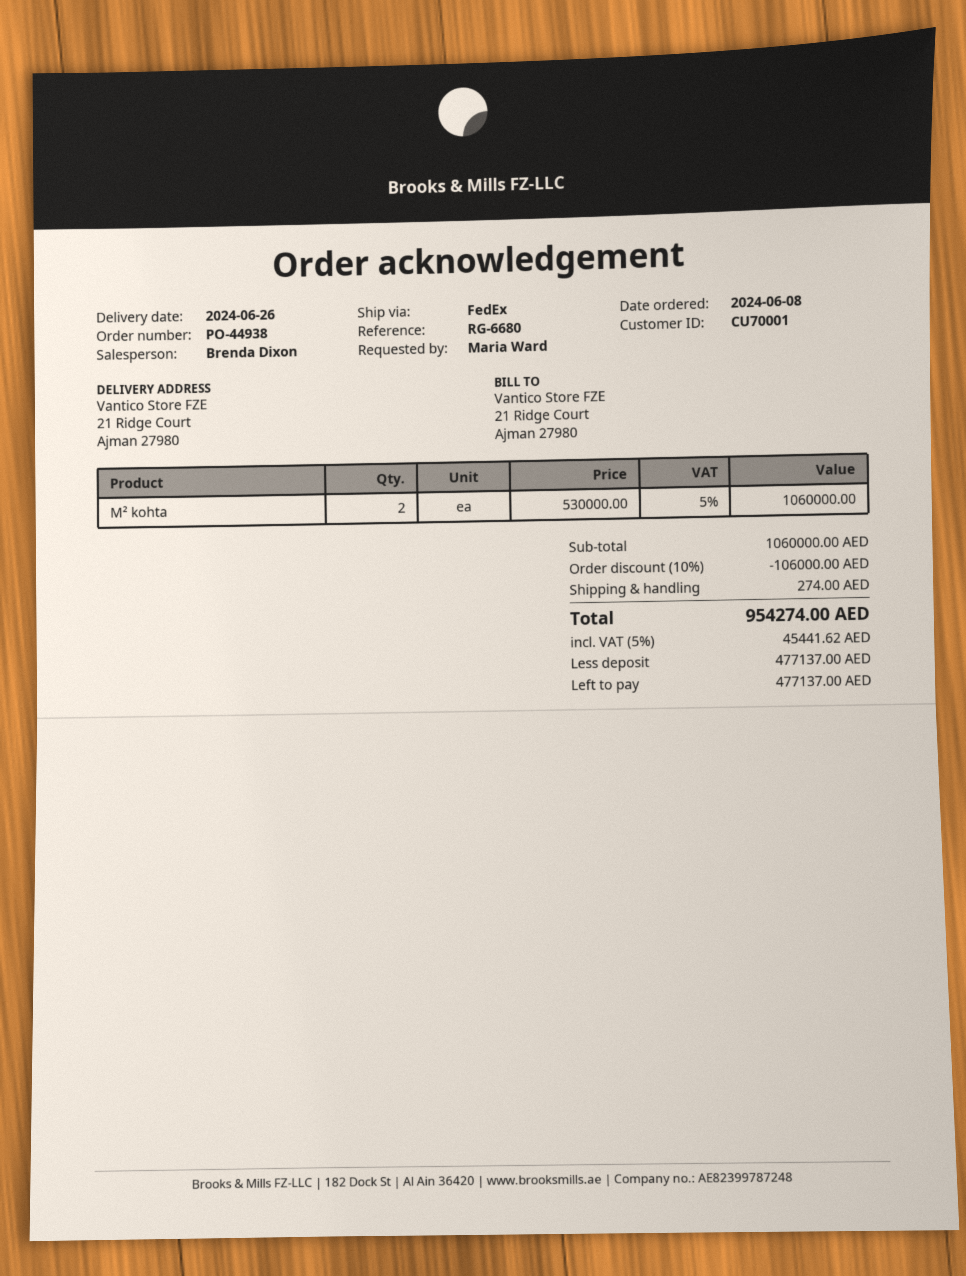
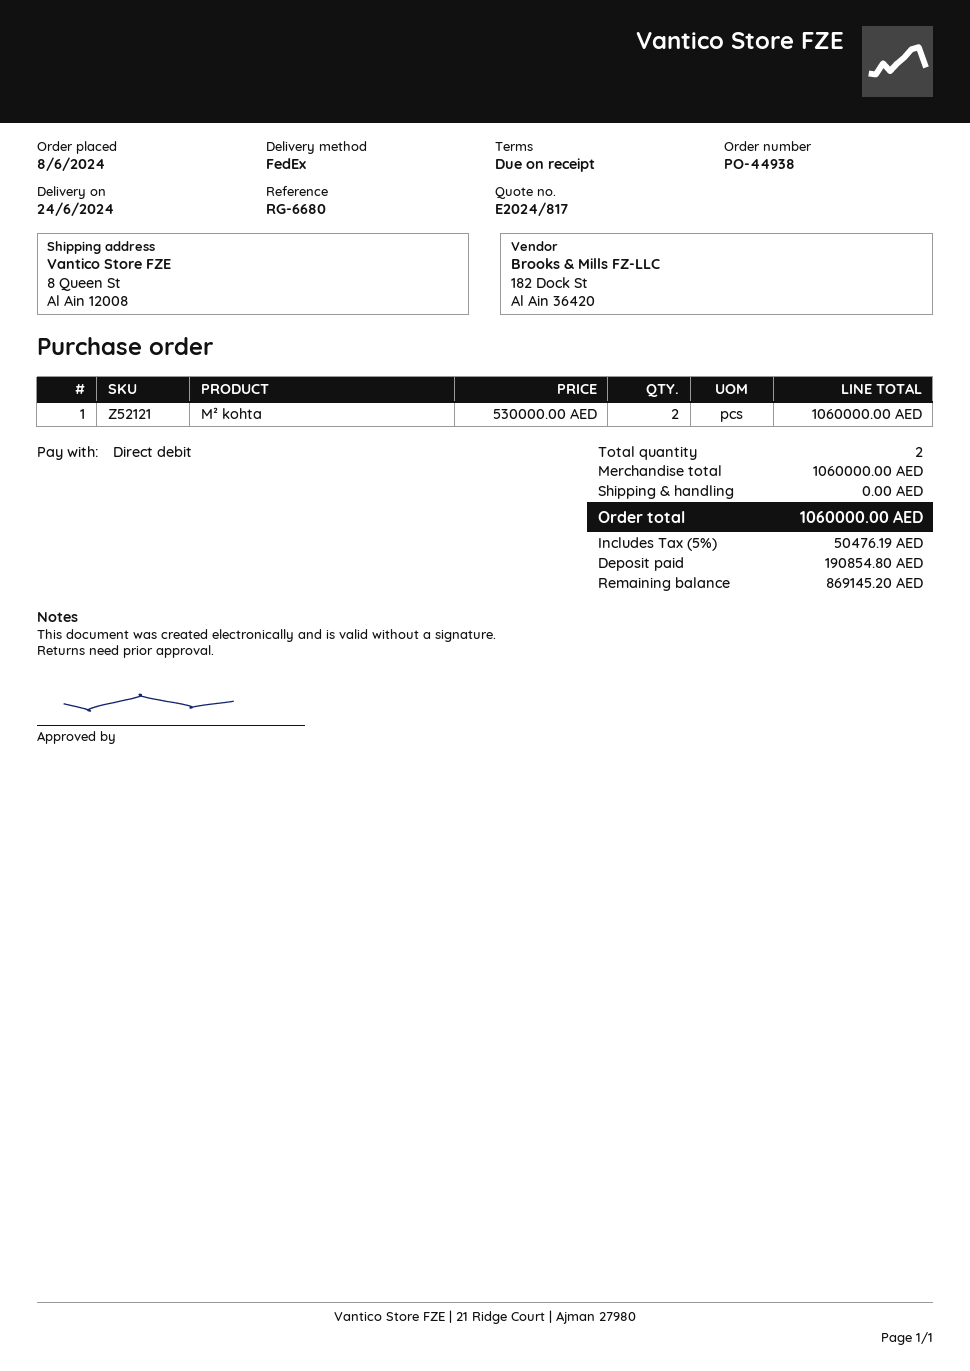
delivery date: 2024-06-26 -> 2024-06-24
ship to: 21 Ridge Court, Ajman 27980 -> 8 Queen St, Al Ain 12008
discount: 10% = 106000.00 -> none
shipping: 274.00 -> 0.00
tax: 5% = 45441.62 -> 5% = 50476.19
total: 954274.00 -> 1060000.00
deposit: 477137.00 -> 190854.80
balance: 477137.00 -> 869145.20

